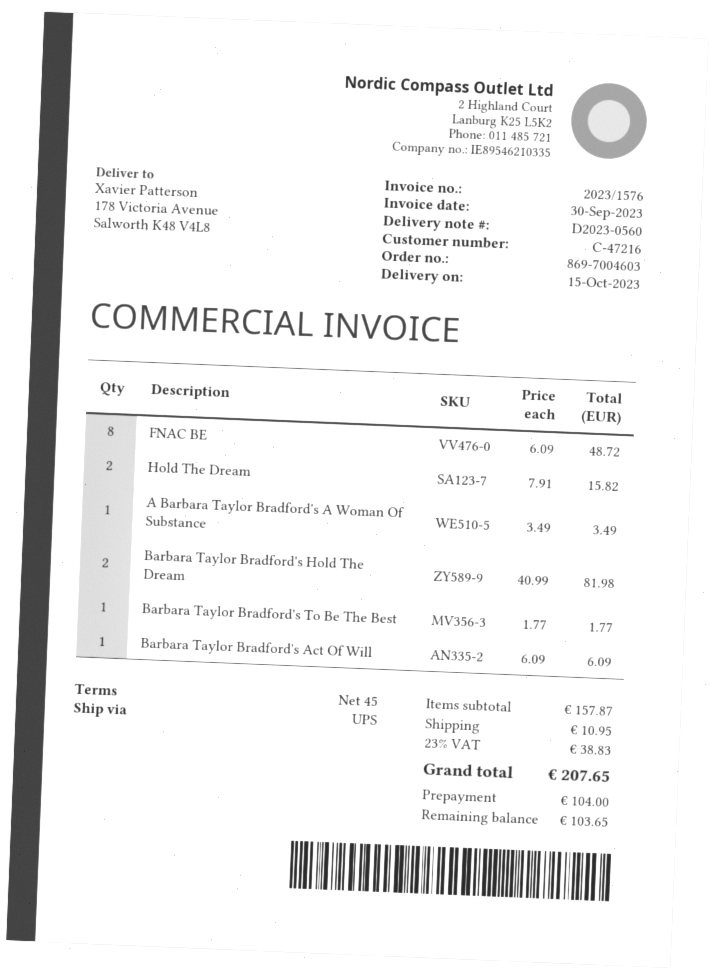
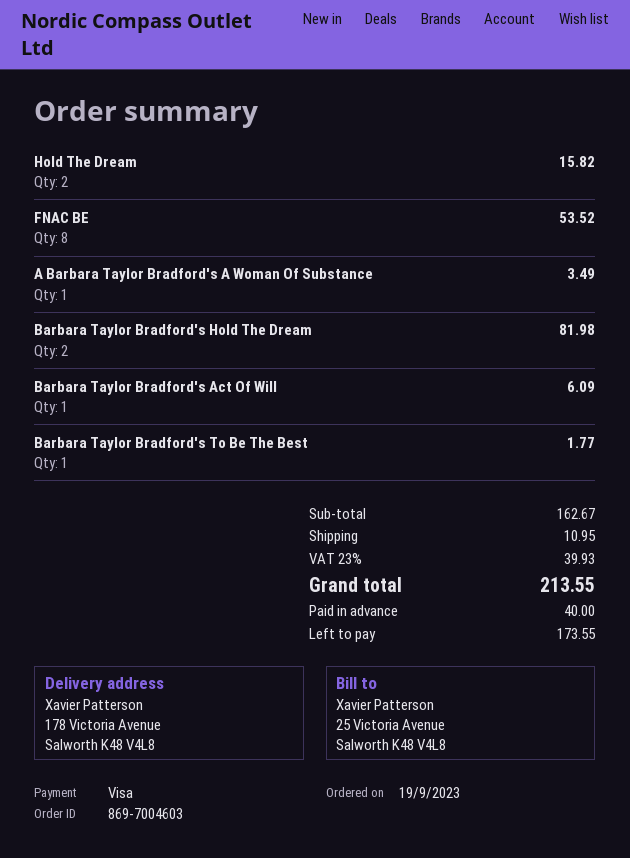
FNAC BE: 8 for 48.72 -> 8 for 53.52
subtotal: 157.87 -> 162.67
tax: 23% = 38.83 -> 23% = 39.93
total: 207.65 -> 213.55
deposit: 104.00 -> 40.00
balance: 103.65 -> 173.55

